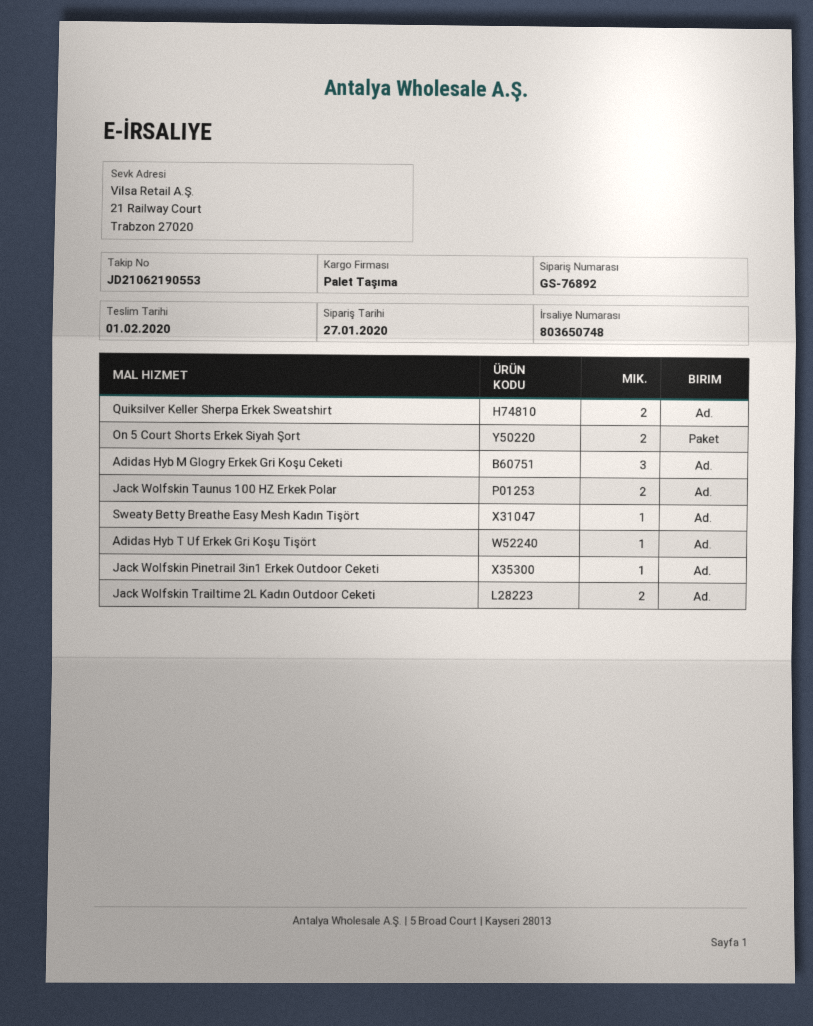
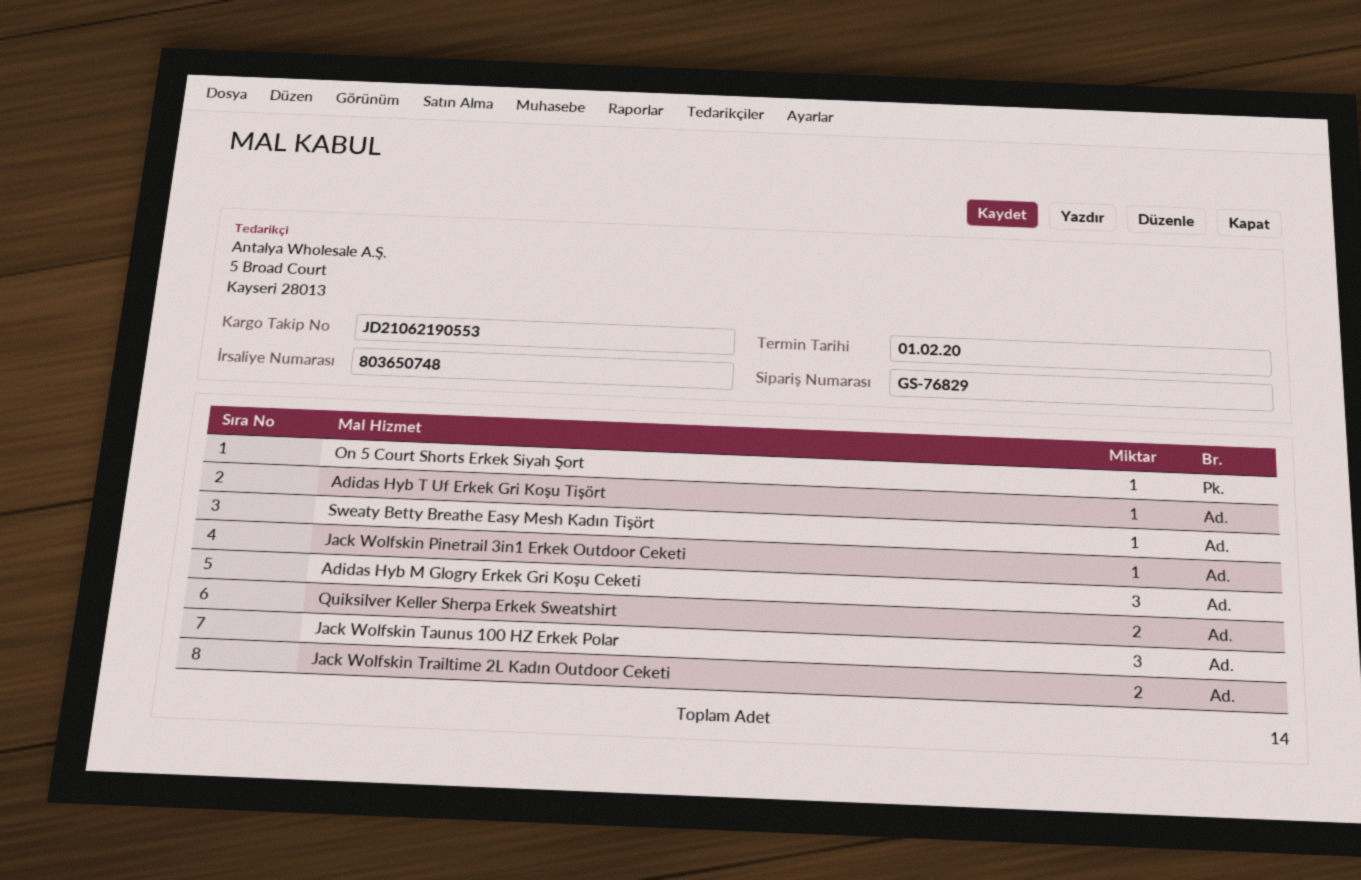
order number: GS-76892 -> GS-76829
On 5 Court Shorts Erkek Siyah Şort: 2 -> 1
Jack Wolfskin Taunus 100 HZ Erkek Polar: 2 -> 3

